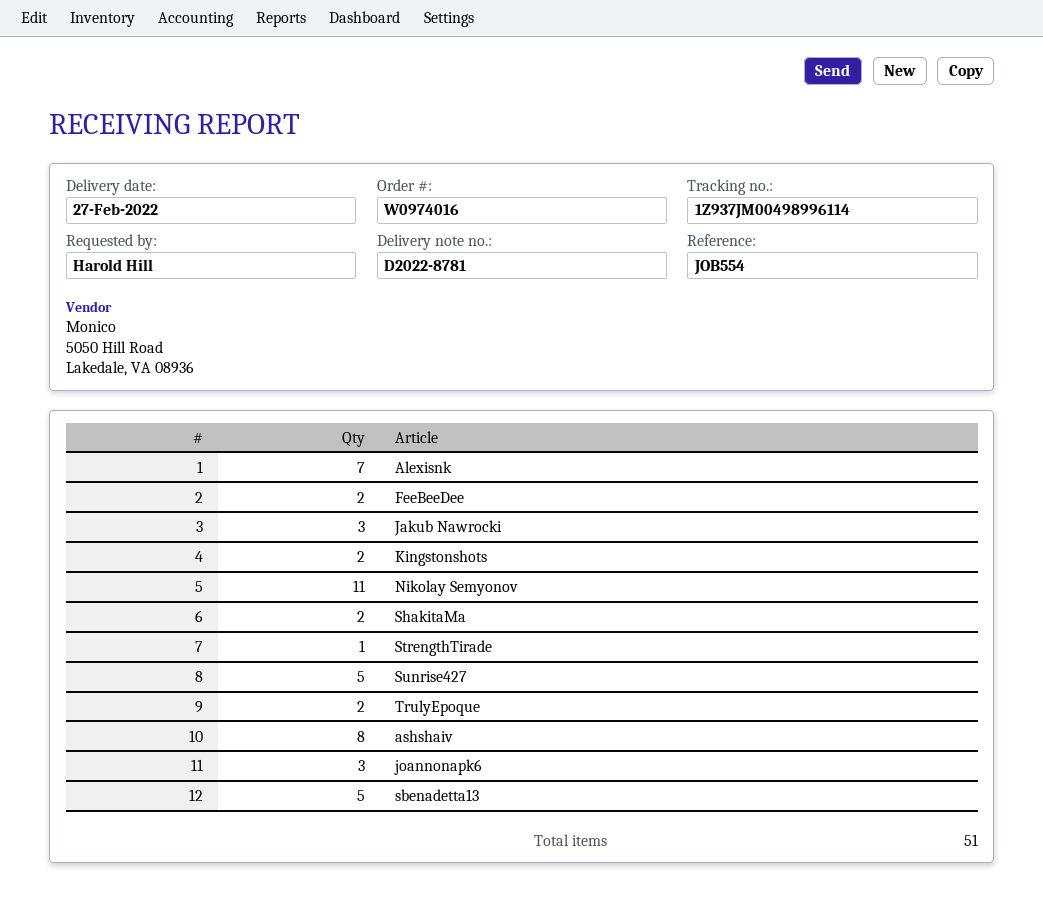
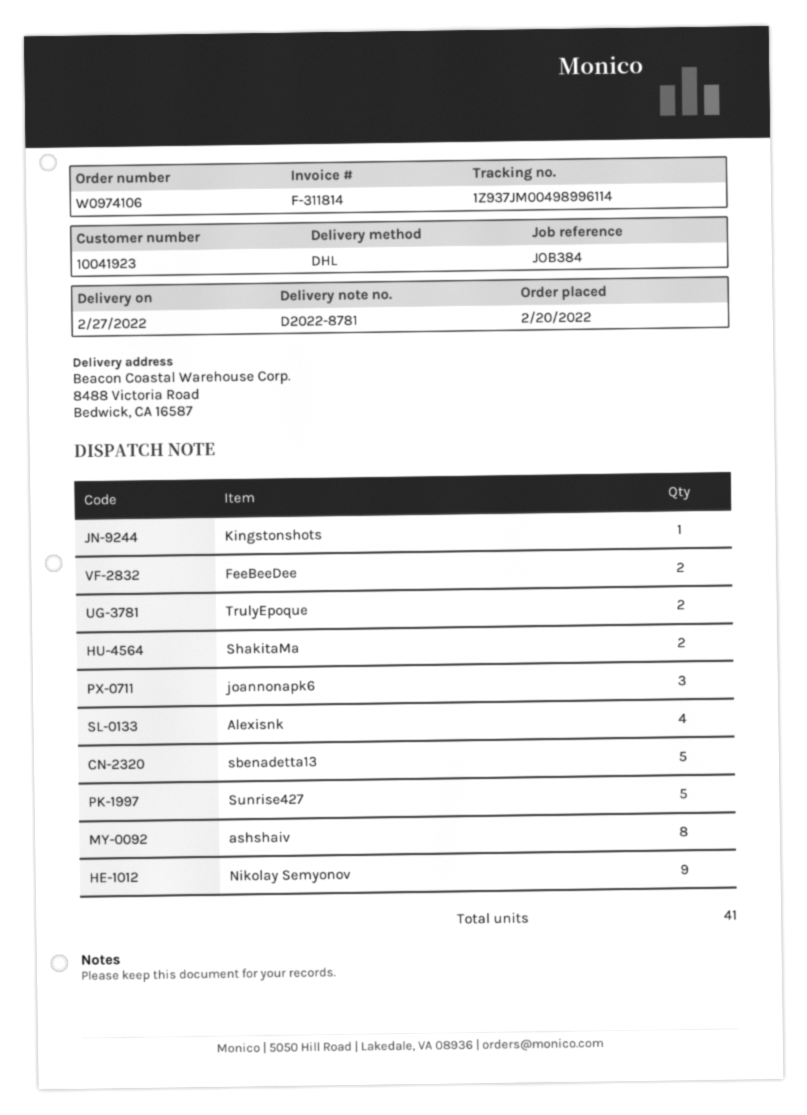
order number: W0974016 -> W0974106
reference: JOB554 -> JOB384
Alexisnk: 7 -> 4
Jakub Nawrocki: 3 -> none
Kingstonshots: 2 -> 1
Nikolay Semyonov: 11 -> 9
StrengthTirade: 1 -> none
total quantity: 51 -> 41

